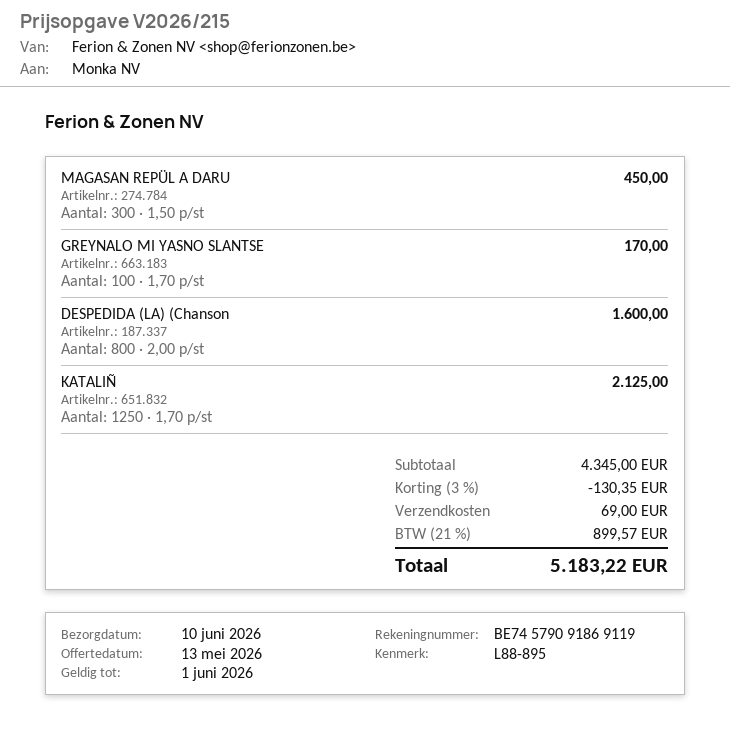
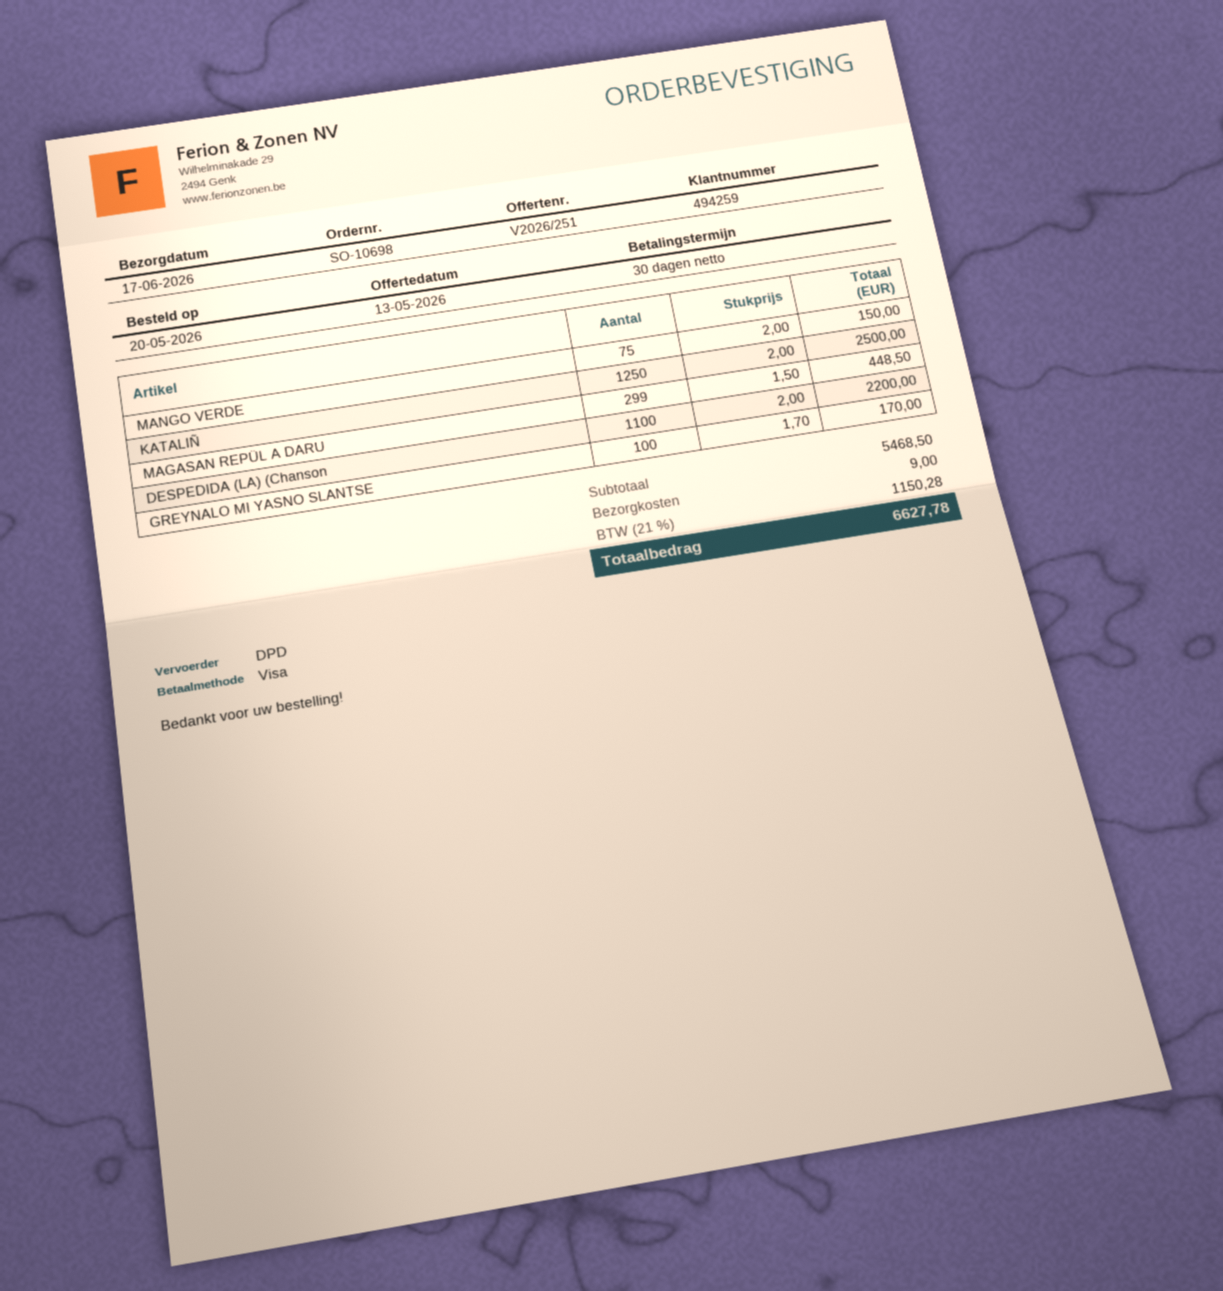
quote number: V2026/215 -> V2026/251
delivery date: 2026-06-10 -> 2026-06-17
MAGASAN REPÜL A DARU: 300 x 1.50 = 450.00 -> 299 x 1.50 = 448.50
DESPEDIDA (LA) (Chanson: 800 x 2.00 = 1600.00 -> 1100 x 2.00 = 2200.00
KATALIÑ: 1250 x 1.70 = 2125.00 -> 1250 x 2.00 = 2500.00
MANGO VERDE: none -> 75 x 2.00 = 150.00
subtotal: 4345.00 -> 5468.50
discount: 3% = 130.35 -> none
shipping: 69.00 -> 9.00
tax: 21% = 899.57 -> 21% = 1150.28
total: 5183.22 -> 6627.78

